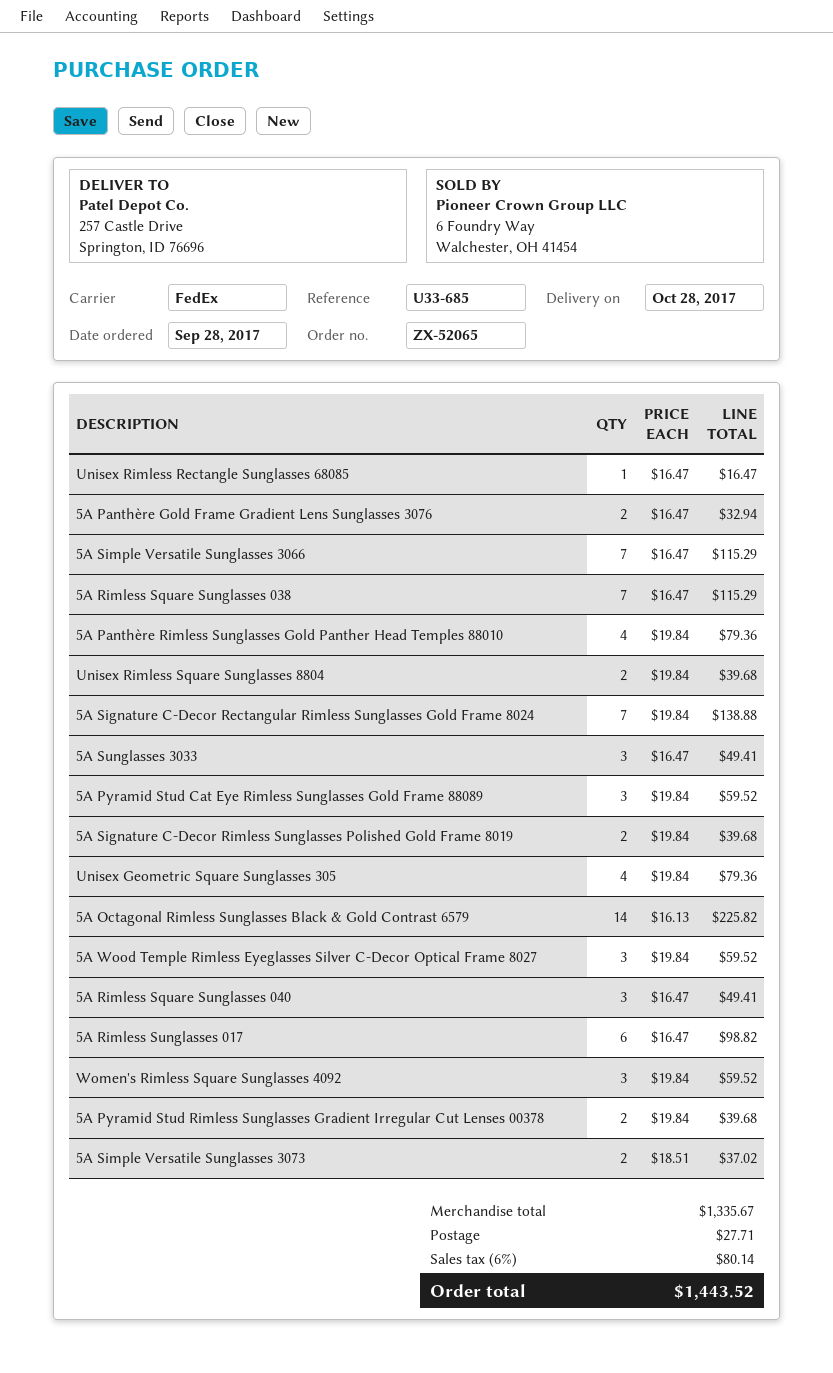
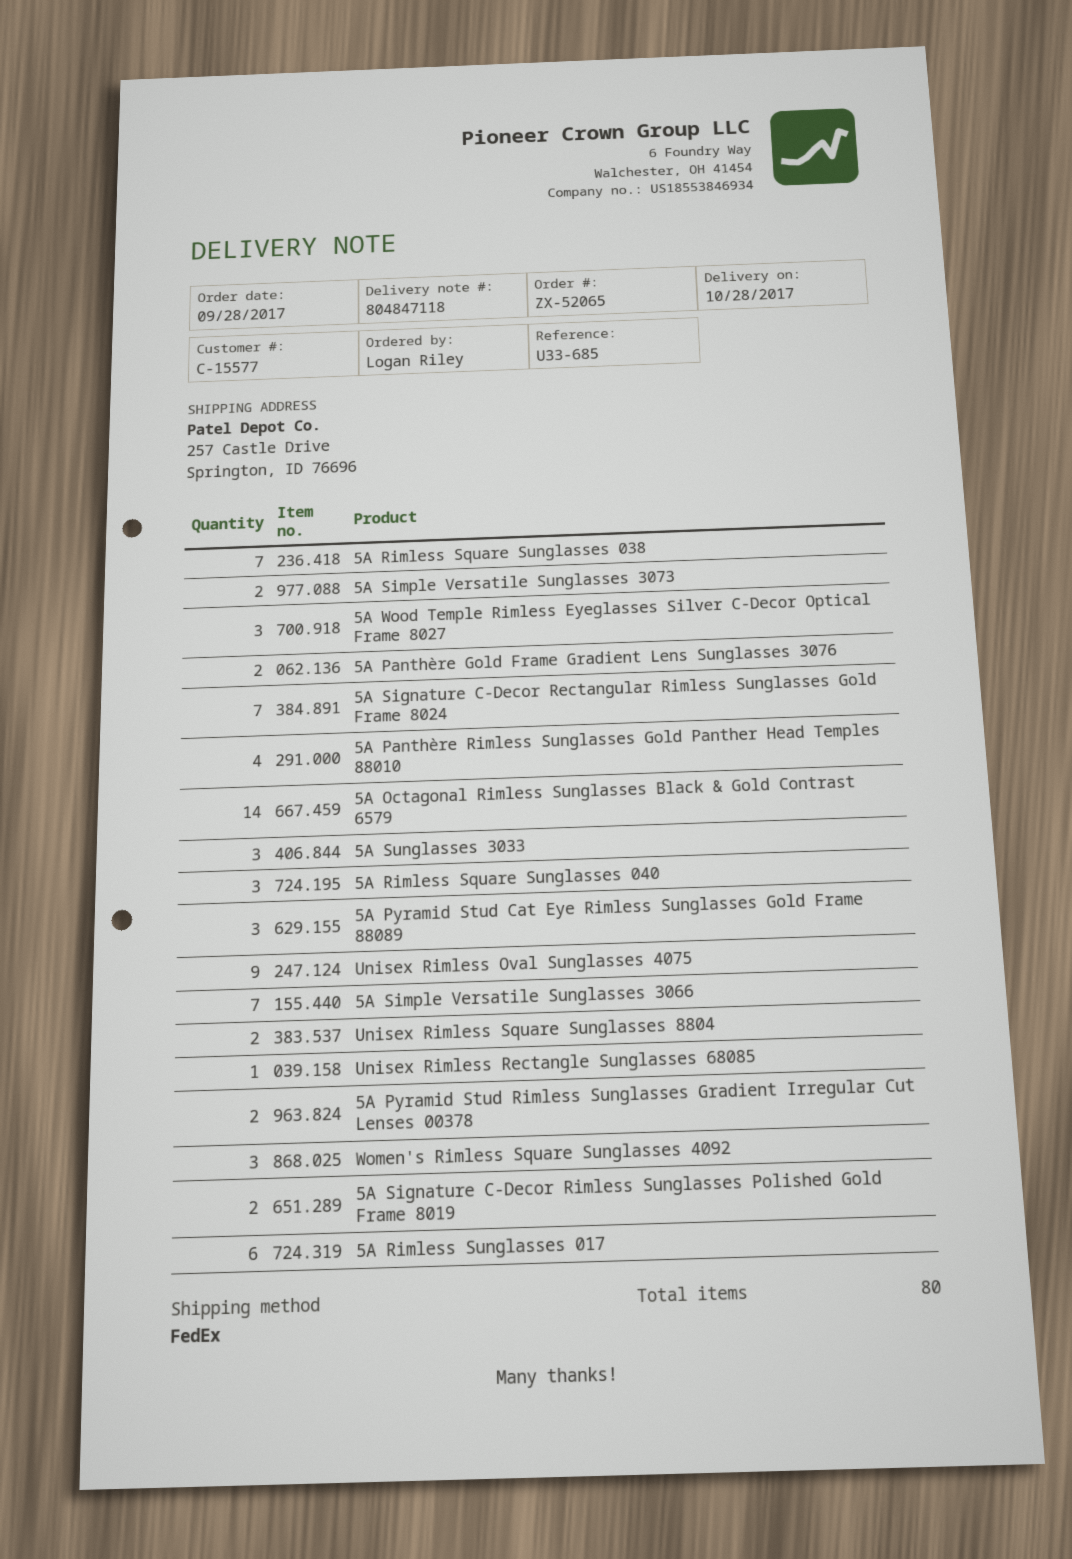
Unisex Geometric Square Sunglasses 305: 4 -> none
Unisex Rimless Oval Sunglasses 4075: none -> 9

